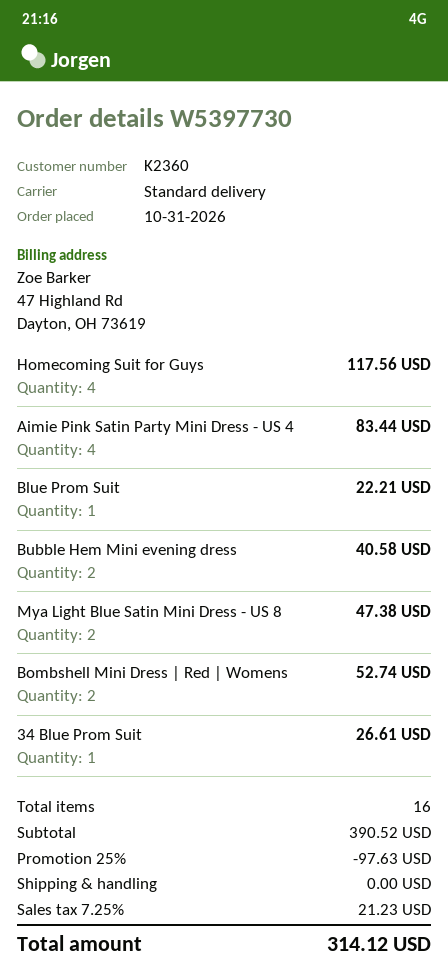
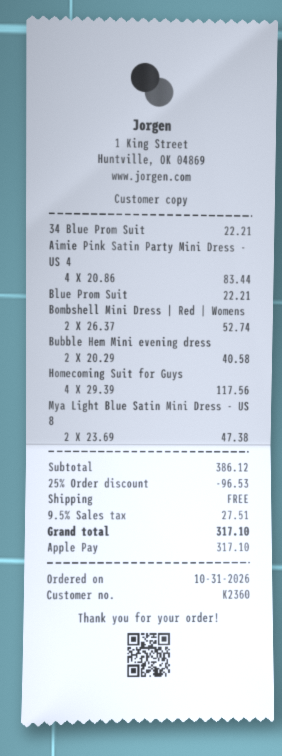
34 Blue Prom Suit: 1 for 26.61 -> 1 for 22.21
subtotal: 390.52 -> 386.12
discount: 25% = 97.63 -> 25% = 96.53
tax: 7.25% = 21.23 -> 9.5% = 27.51
total: 314.12 -> 317.10

